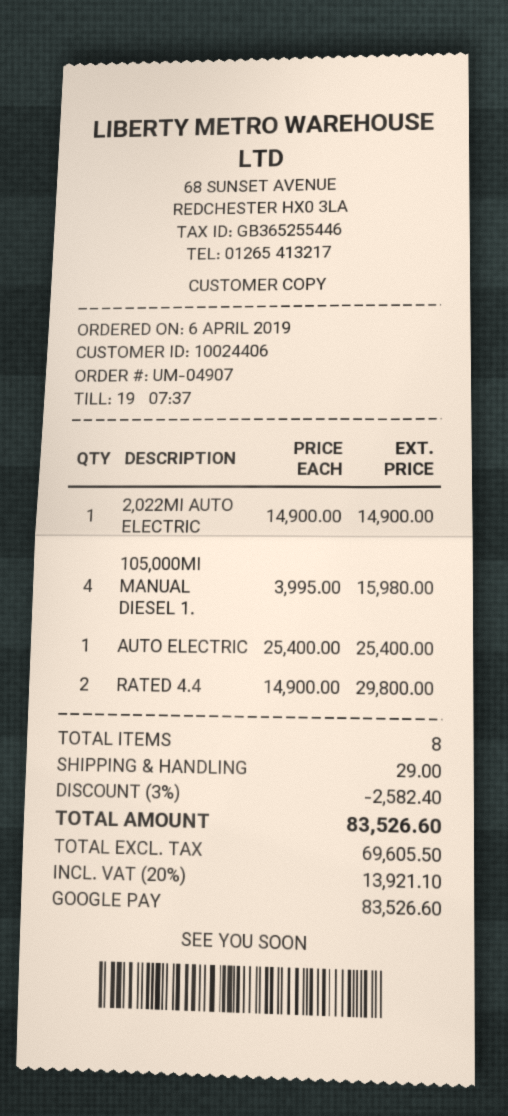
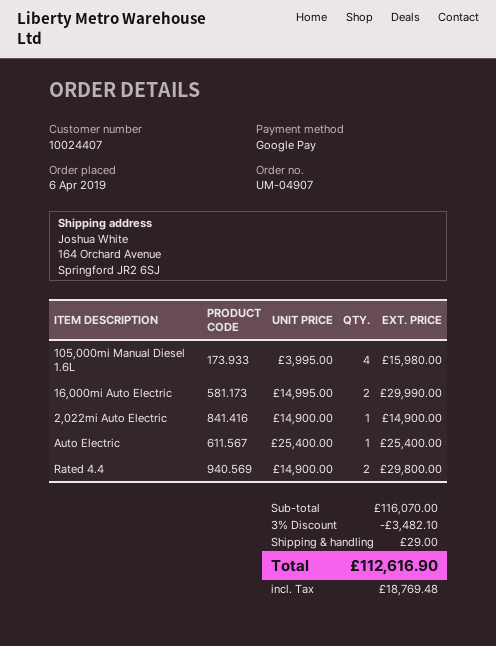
customer number: 10024406 -> 10024407
16,000mi Auto Electric: none -> 2 x 14995.00 = 29990.00
discount: 3% = 2582.40 -> 3% = 3482.10
tax: 13921.10 -> 18769.48
total: 83526.60 -> 112616.90

